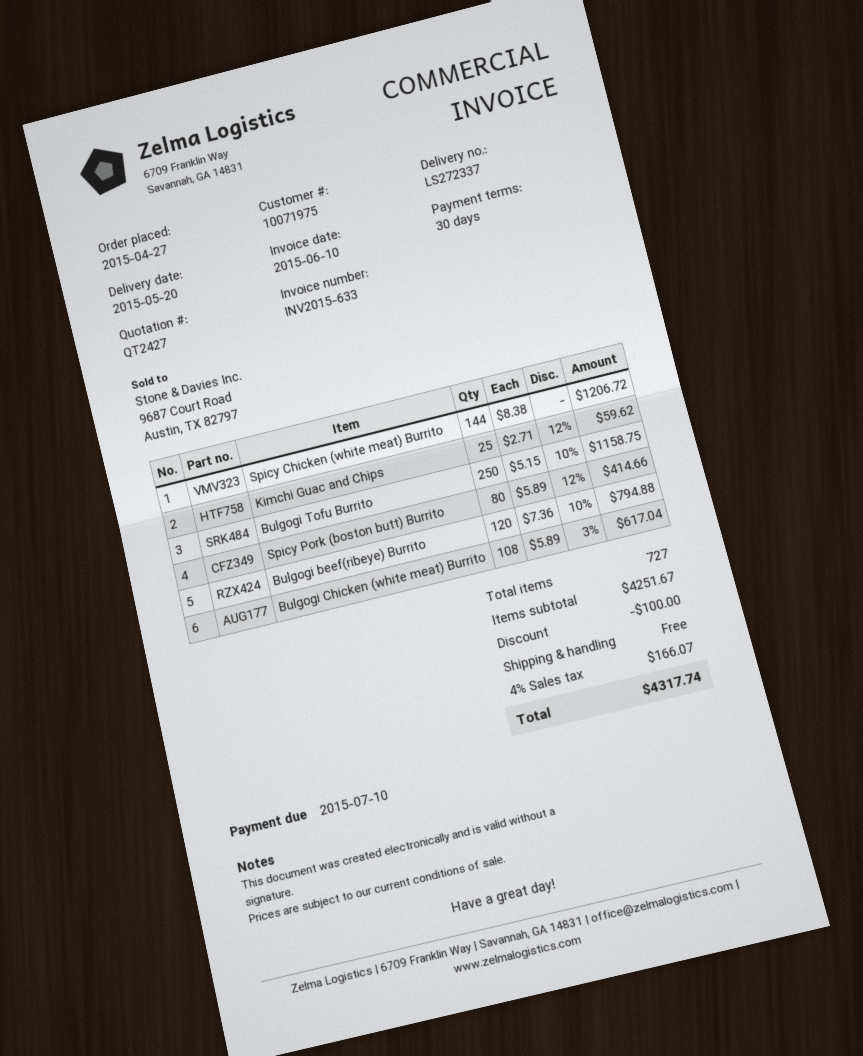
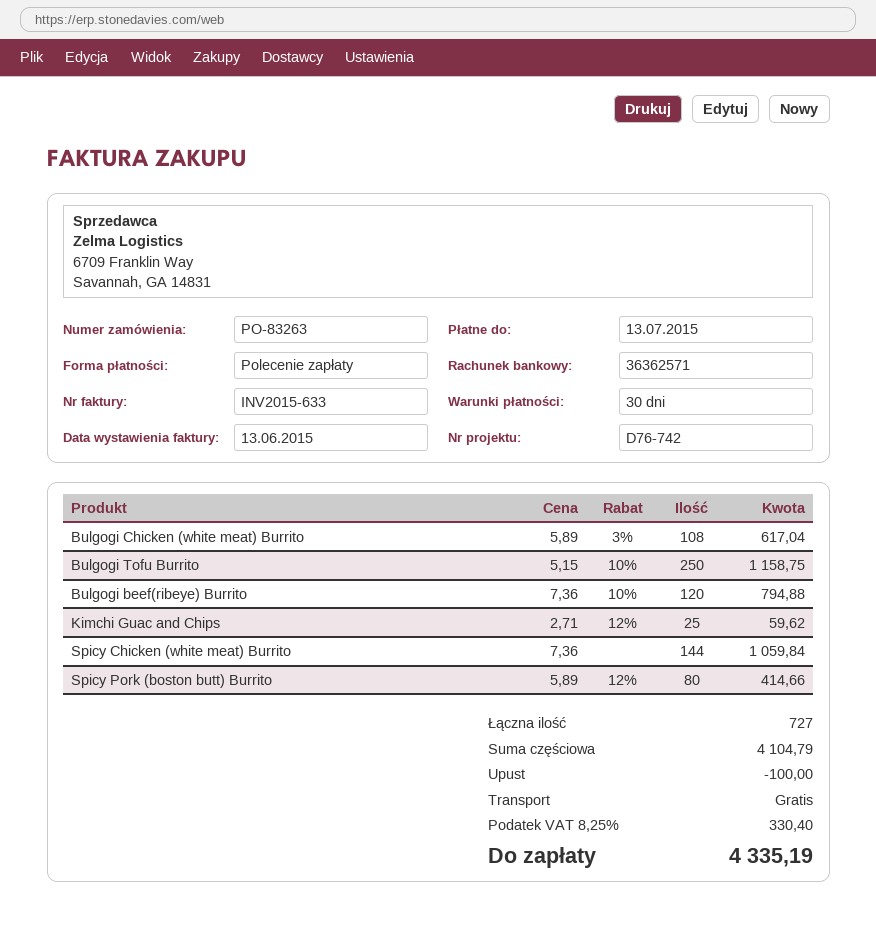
invoice date: 2015-06-10 -> 2015-06-13
due date: 2015-07-10 -> 2015-07-13
Spicy Chicken (white meat) Burrito: 144 x 8.38 = 1206.72 -> 144 x 7.36 = 1059.84
subtotal: 4251.67 -> 4104.79
tax: 4% = 166.07 -> 8.25% = 330.40
total: 4317.74 -> 4335.19

